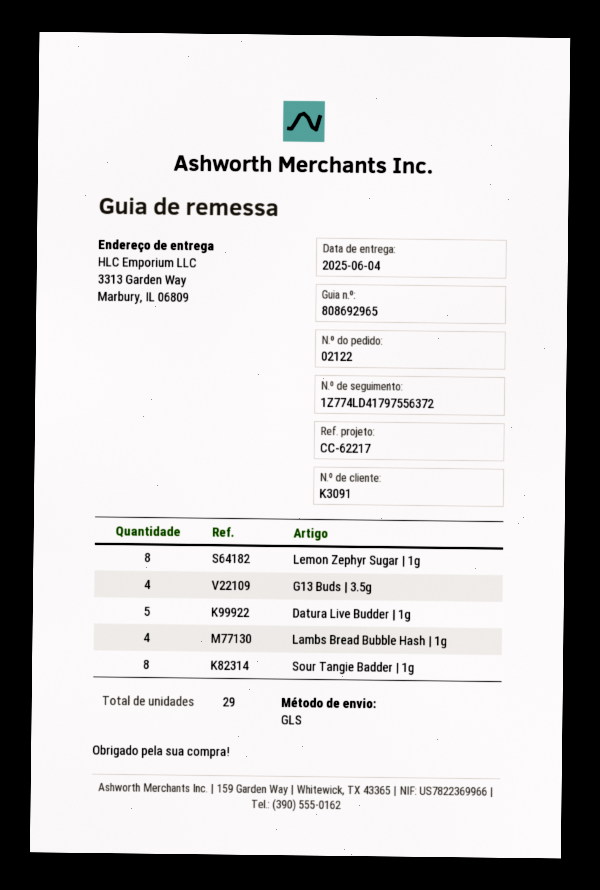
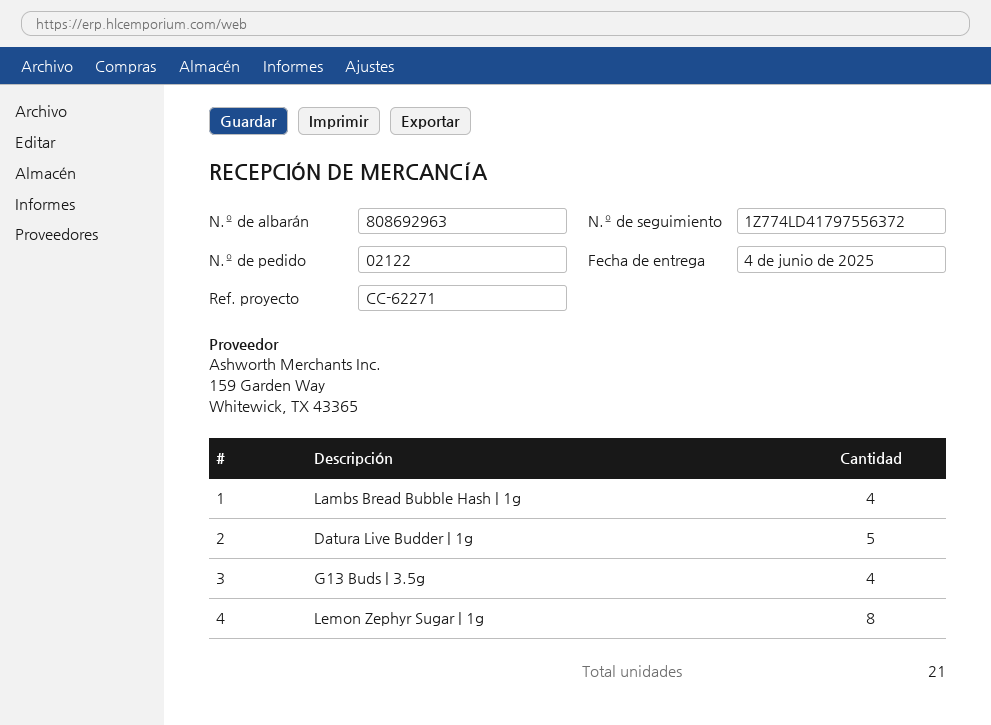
delivery note number: 808692965 -> 808692963
reference: CC-62217 -> CC-62271
Sour Tangie Badder | 1g: 8 -> none
total quantity: 29 -> 21

